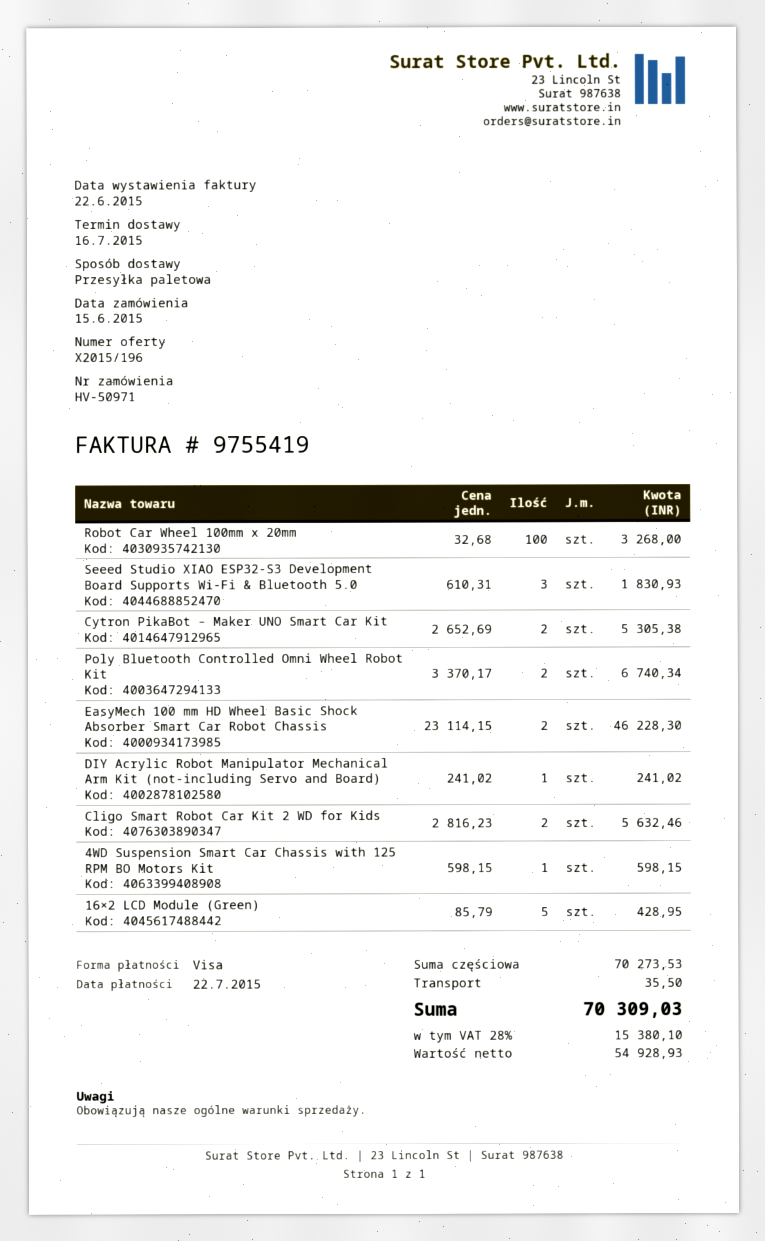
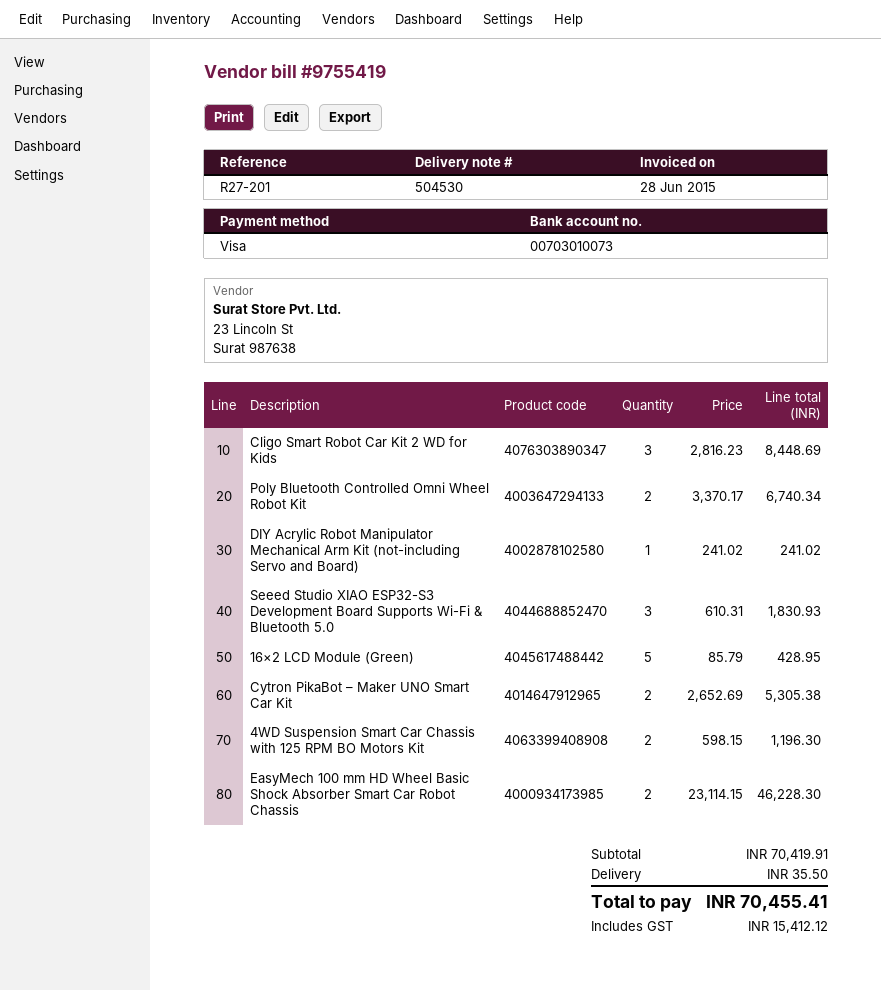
invoice date: 2015-06-22 -> 2015-06-28
Robot Car Wheel 100mm x 20mm: 100 x 32.68 = 3268.00 -> none
Cligo Smart Robot Car Kit 2 WD for Kids: 2 x 2816.23 = 5632.46 -> 3 x 2816.23 = 8448.69
4WD Suspension Smart Car Chassis with 125 RPM BO Motors Kit: 1 x 598.15 = 598.15 -> 2 x 598.15 = 1196.30
subtotal: 70273.53 -> 70419.91
tax: 15380.10 -> 15412.12
total: 70309.03 -> 70455.41

